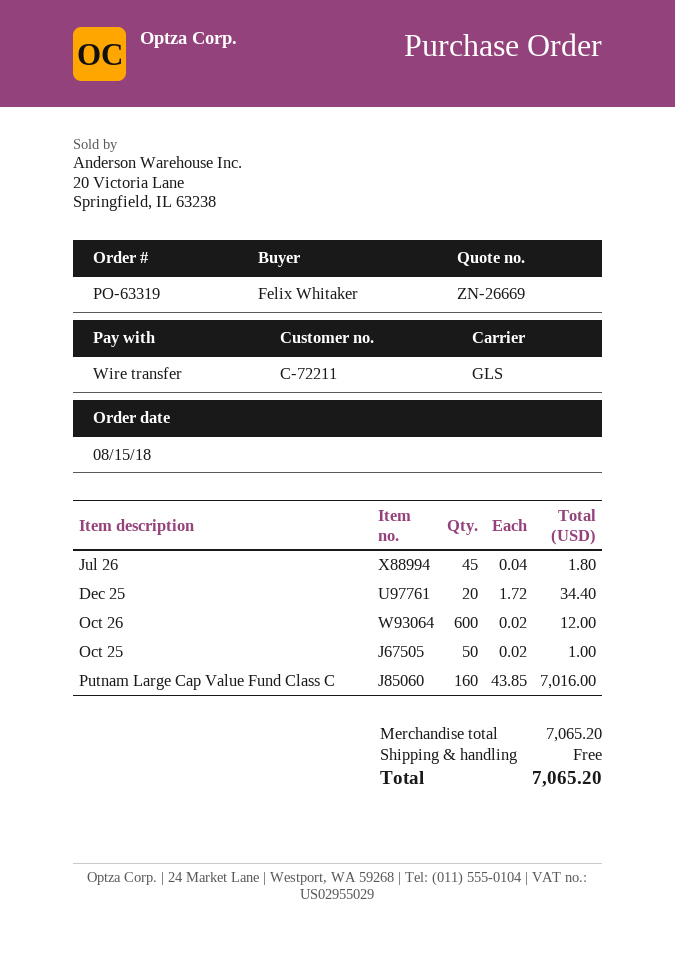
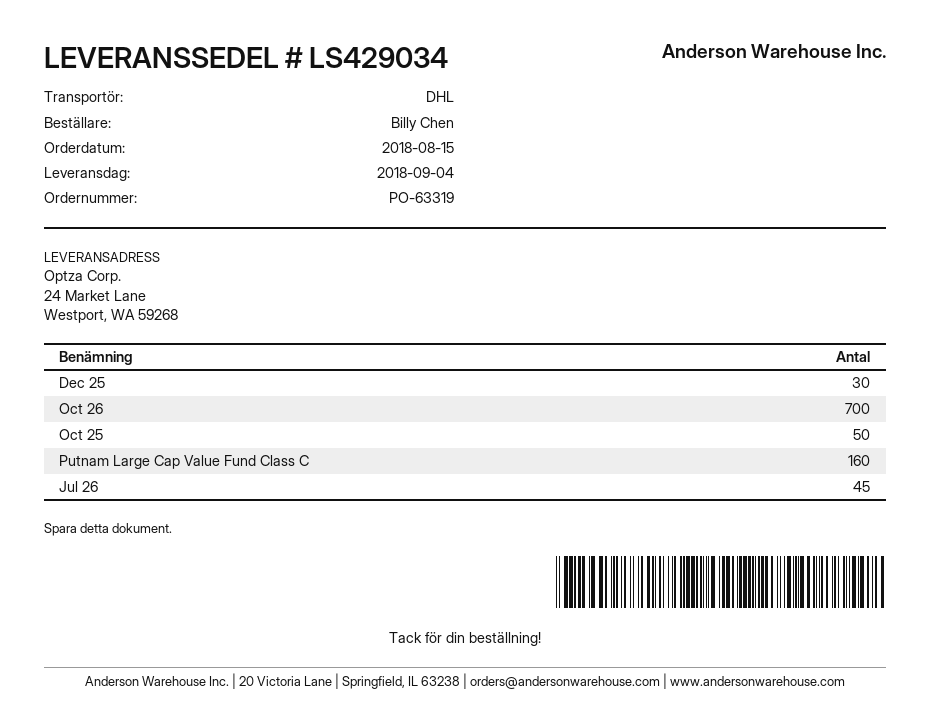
ordered by: Felix Whitaker -> Billy Chen
shipping method: GLS -> DHL
Dec 25: 20 -> 30
Oct 26: 600 -> 700

